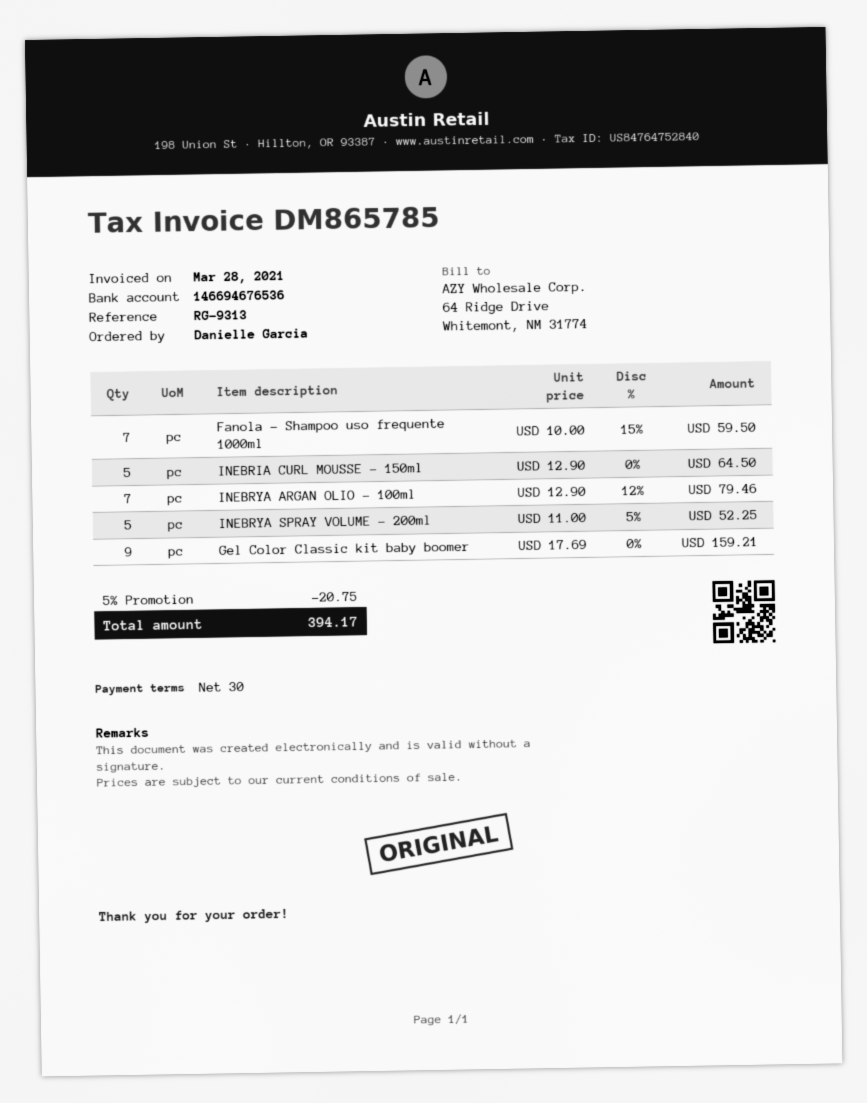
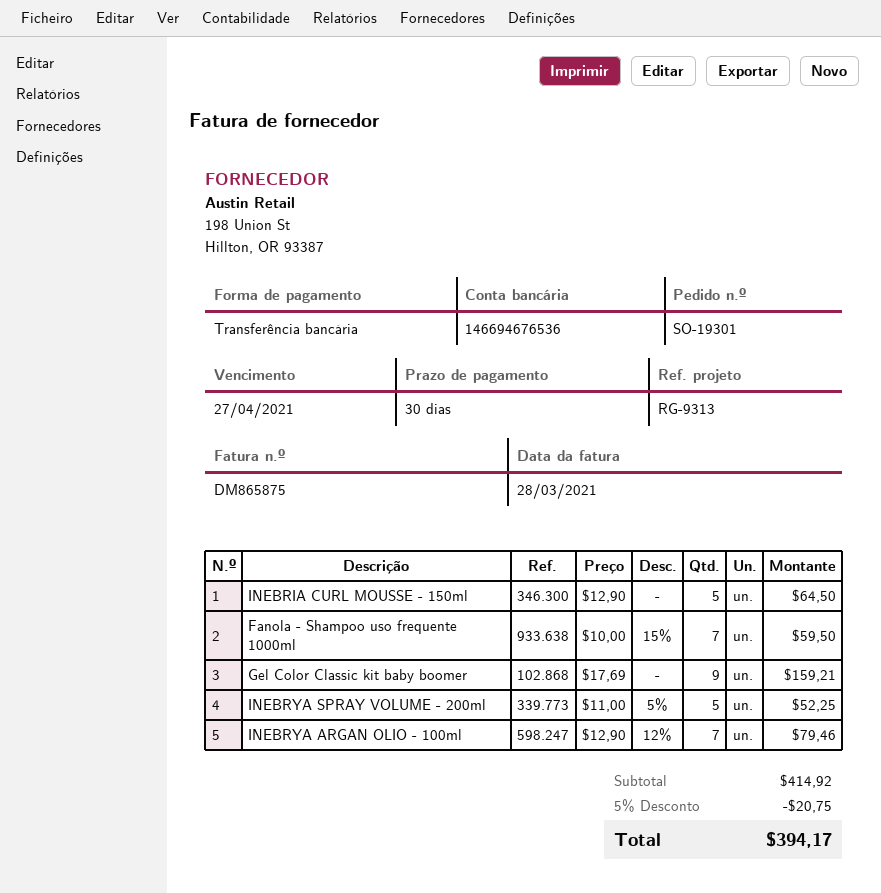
invoice number: DM865785 -> DM865875

